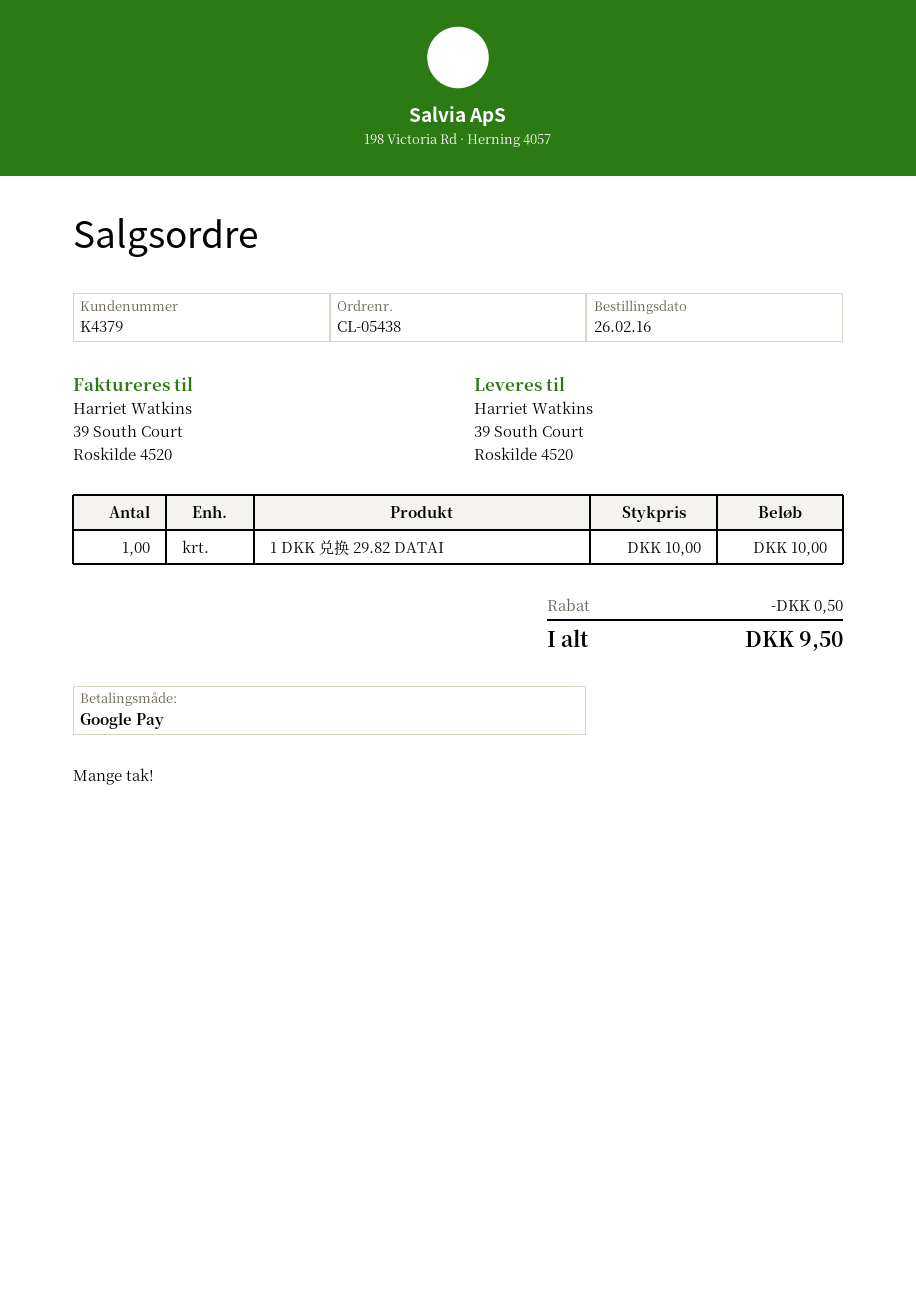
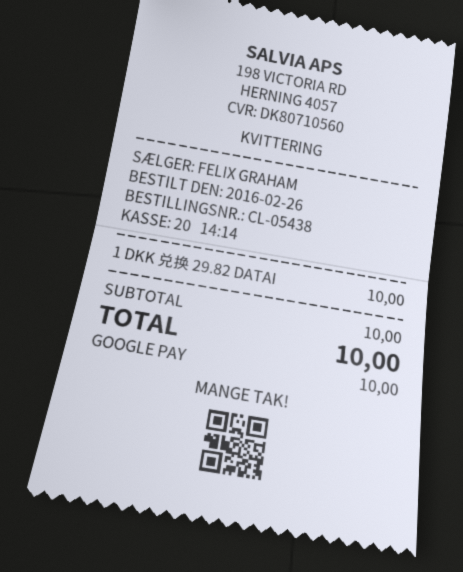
discount: 0.50 -> none
total: 9.50 -> 10.00

